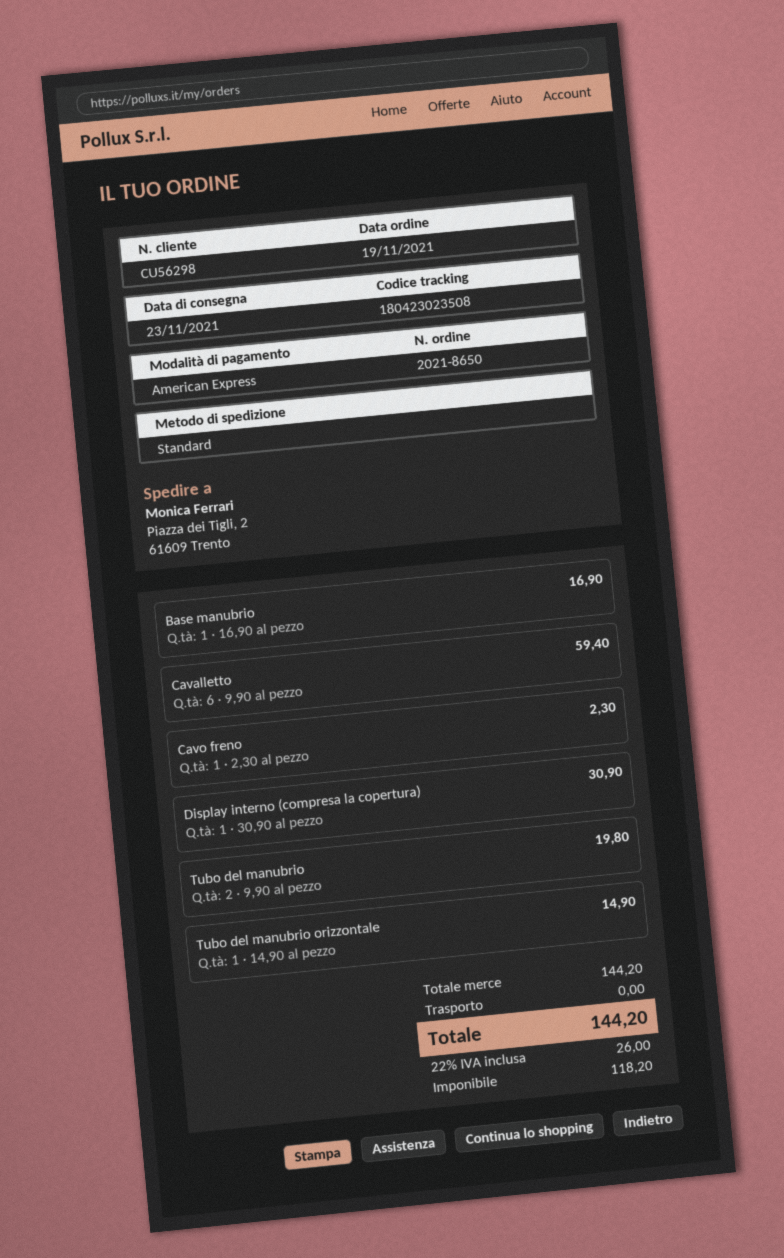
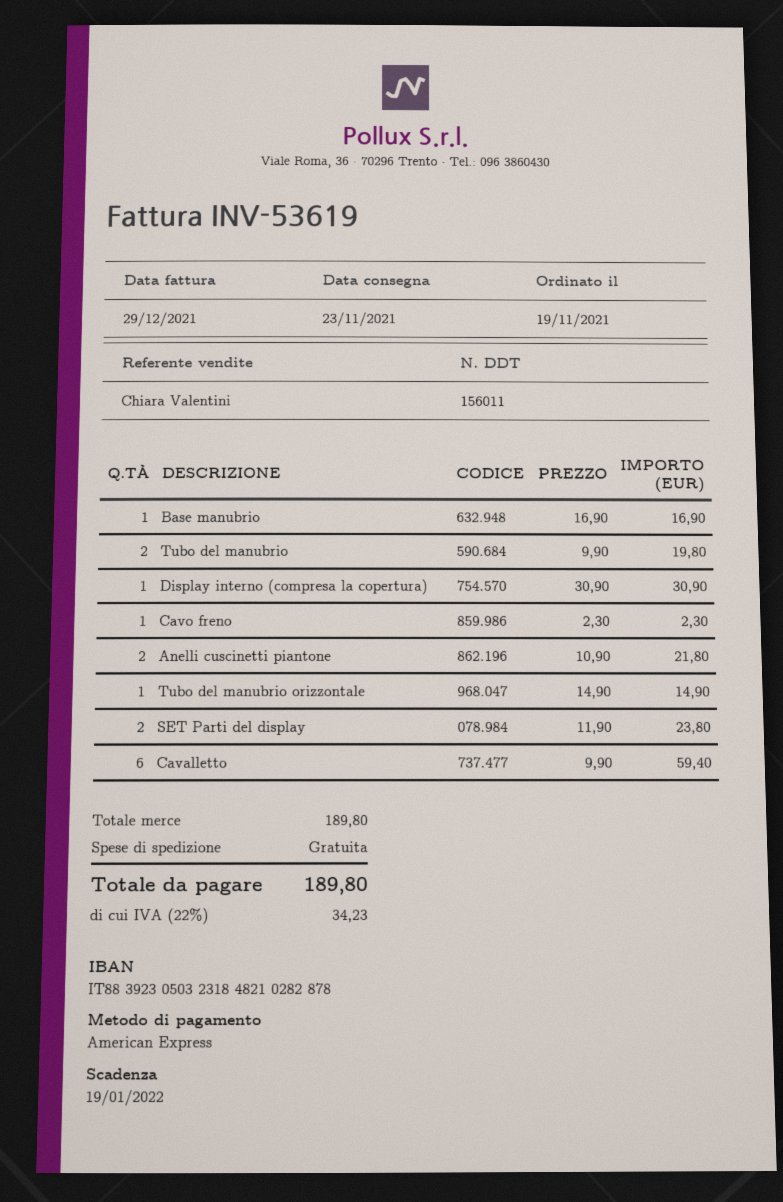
Anelli cuscinetti piantone: none -> 2 x 10.90 = 21.80
SET Parti del display: none -> 2 x 11.90 = 23.80
subtotal: 144.20 -> 189.80
tax: 22% = 26.00 -> 22% = 34.23
total: 144.20 -> 189.80

